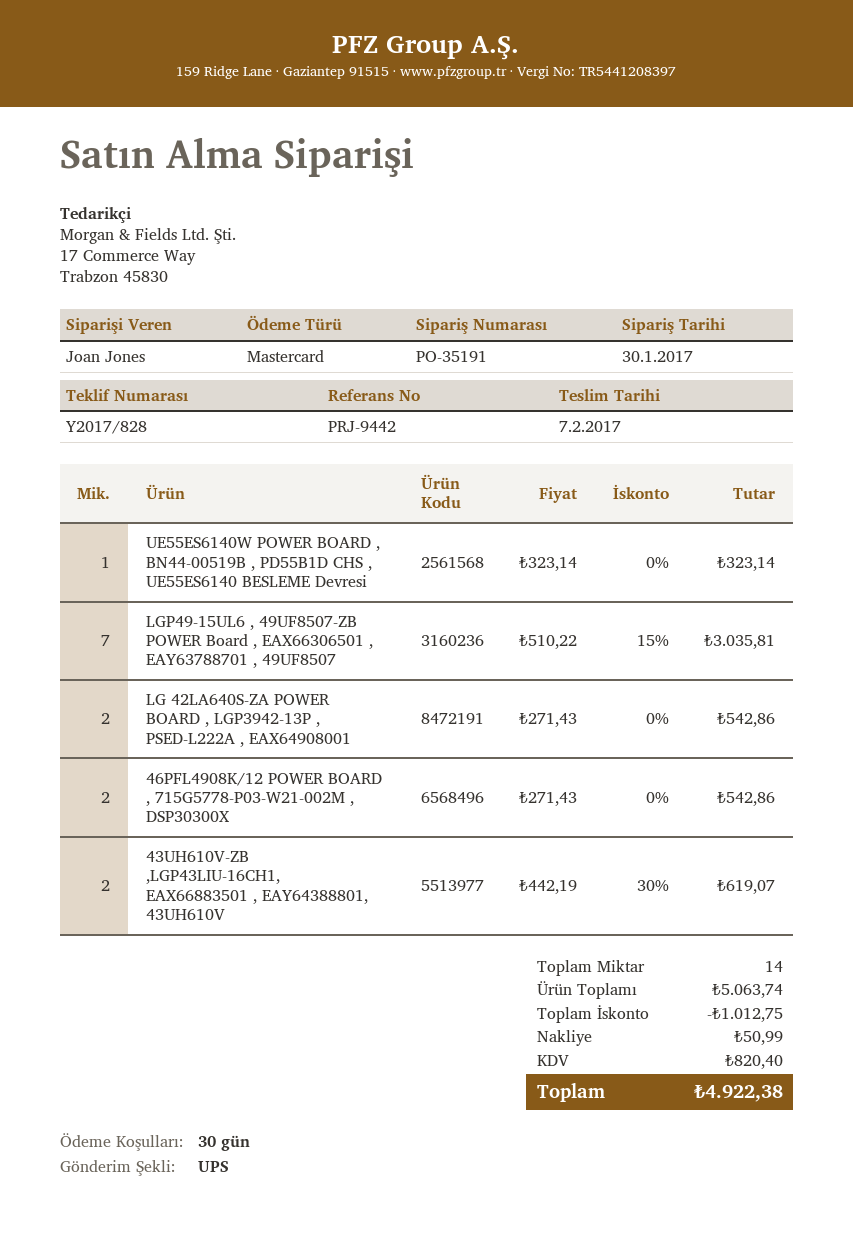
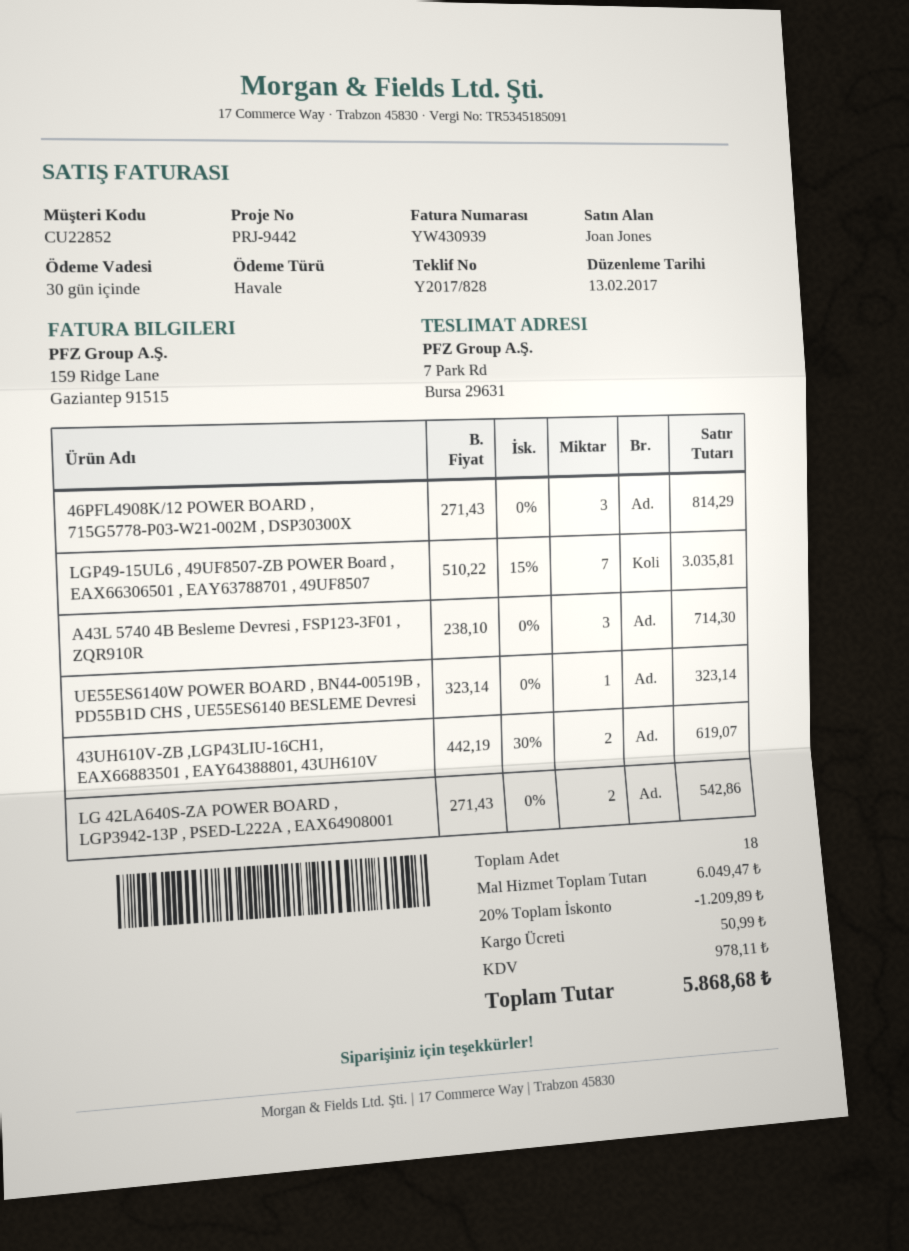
payment method: Mastercard -> bank transfer
46PFL4908K/12 POWER BOARD , 715G5778-P03-W21-002M , DSP30300X: 2 x 271.43 = 542.86 -> 3 x 271.43 = 814.29
A43L 5740 4B Besleme Devresi , FSP123-3F01 , ZQR910R: none -> 3 x 238.10 = 714.30
total quantity: 14 -> 18
subtotal: 5063.74 -> 6049.47
discount: 1012.75 -> 1209.89
tax: 820.40 -> 978.11
total: 4922.38 -> 5868.68

